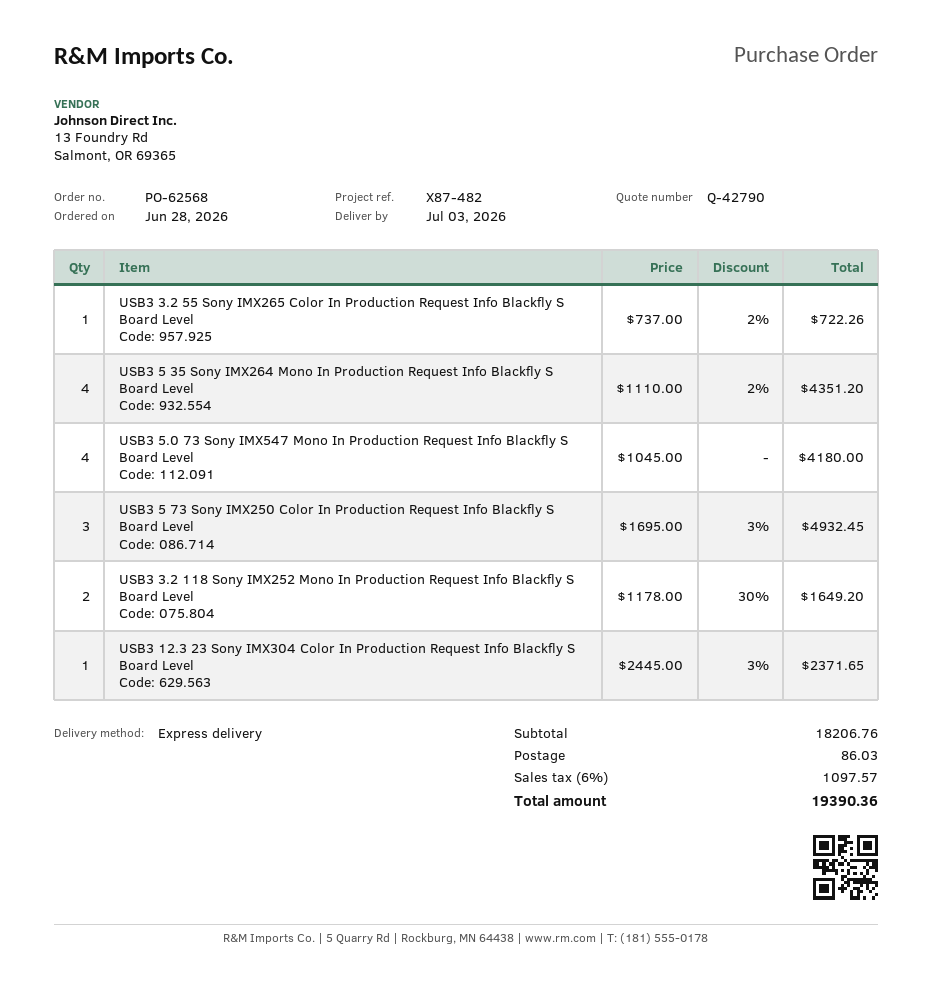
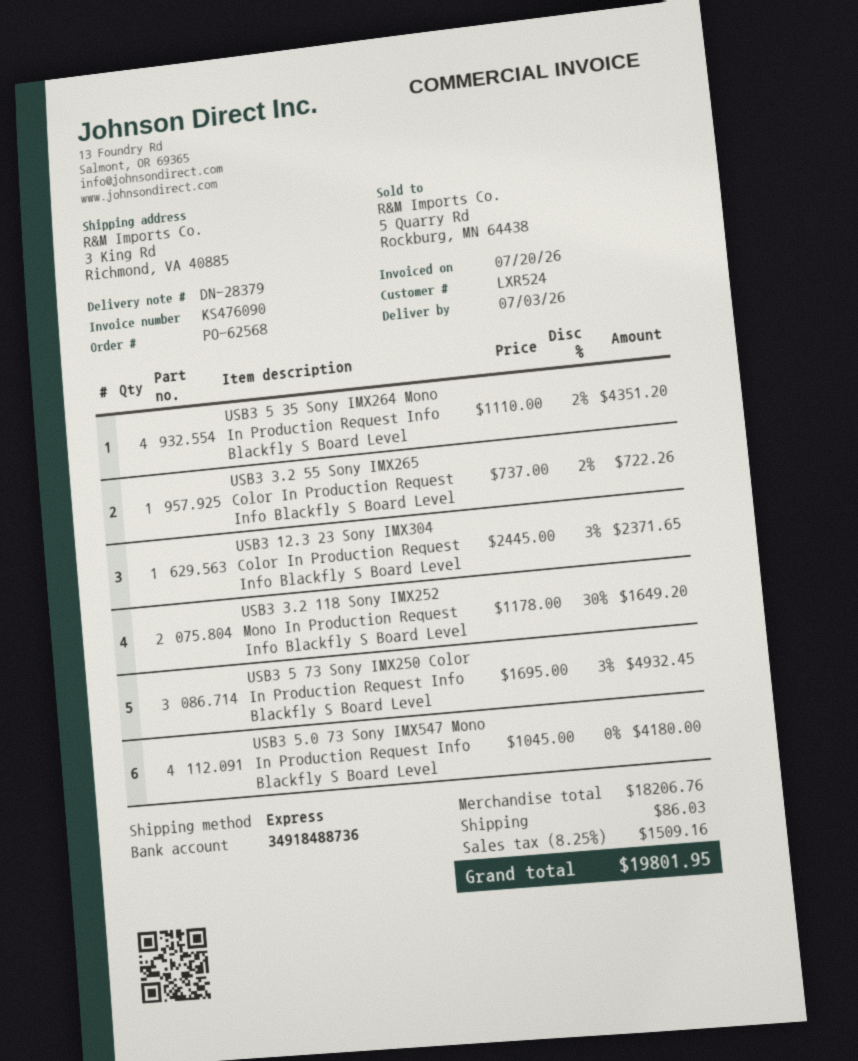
tax: 6% = 1097.57 -> 8.25% = 1509.16
total: 19390.36 -> 19801.95

